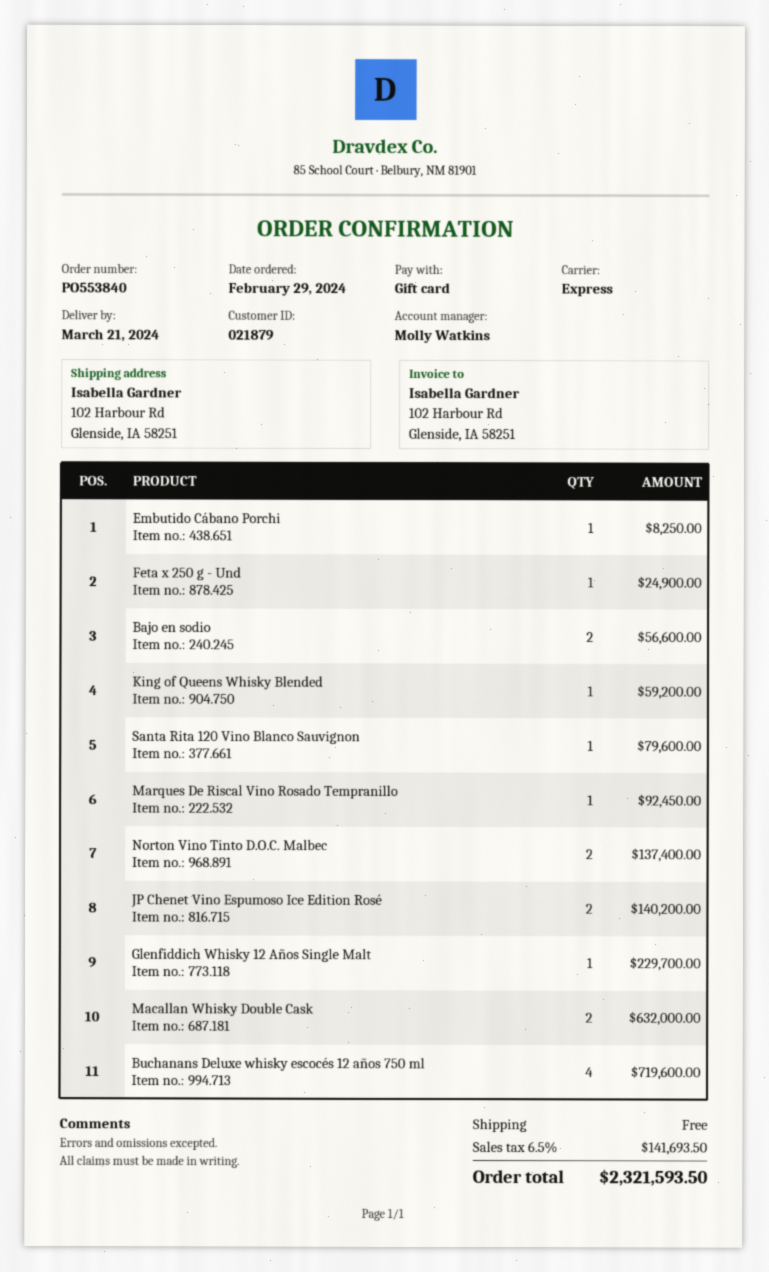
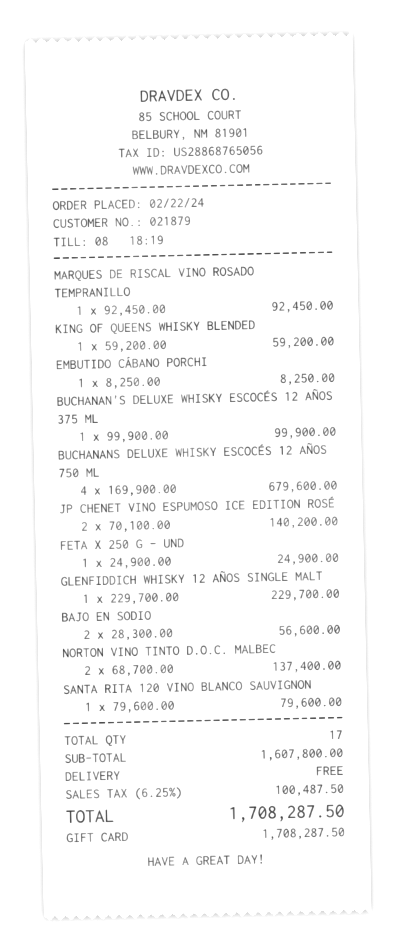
order date: 2024-02-29 -> 2024-02-22
Macallan Whisky Double Cask: 2 for 632000.00 -> none
Buchanans Deluxe whisky escocés 12 años 750 ml: 4 for 719600.00 -> 4 for 679600.00
BUCHANAN'S DELUXE WHISKY ESCOCÉS 12 AÑOS 375 ML: none -> 1 for 99900.00
tax: 6.5% = 141693.50 -> 6.25% = 100487.50
total: 2321593.50 -> 1708287.50

